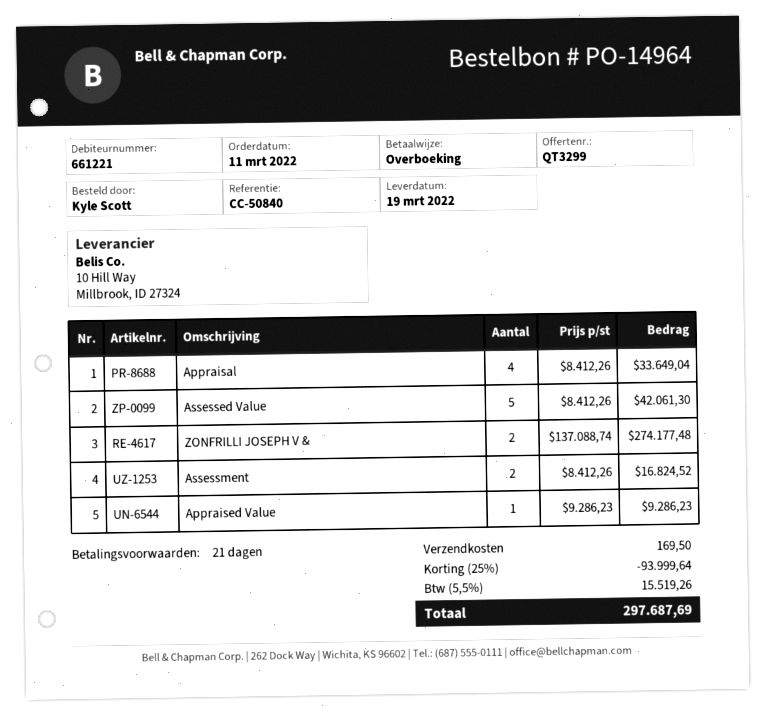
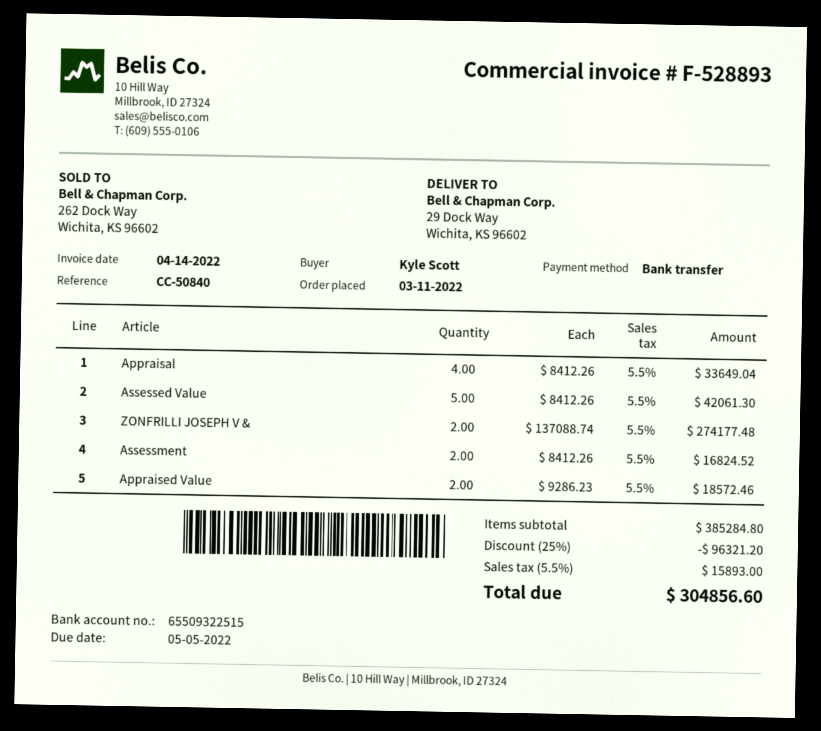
Appraised Value: 1 x 9286.23 = 9286.23 -> 2 x 9286.23 = 18572.46
discount: 25% = 93999.64 -> 25% = 96321.20
shipping: 169.50 -> none
tax: 5.5% = 15519.26 -> 5.5% = 15893.00
total: 297687.69 -> 304856.60

